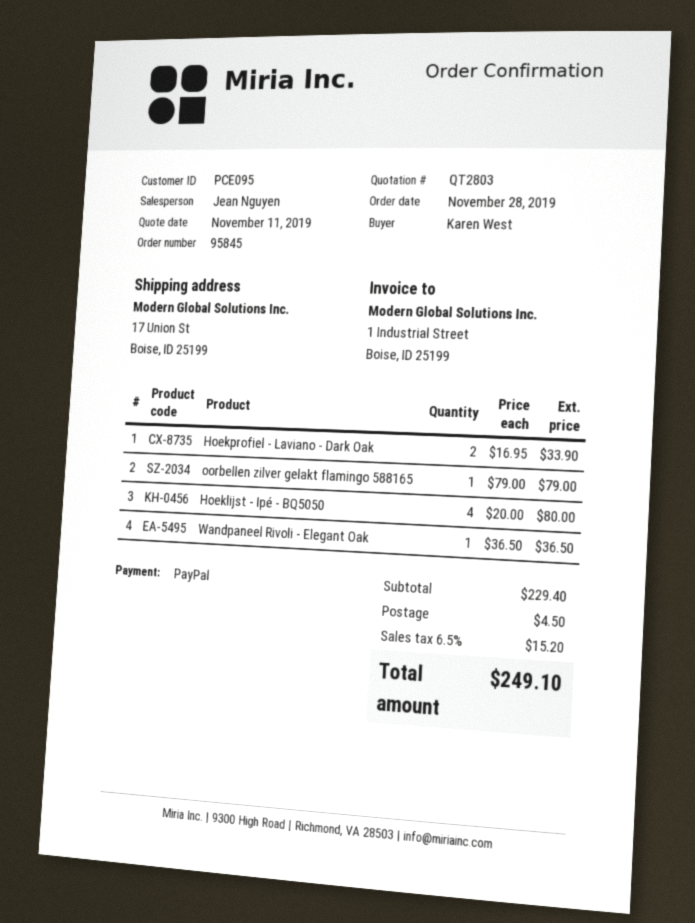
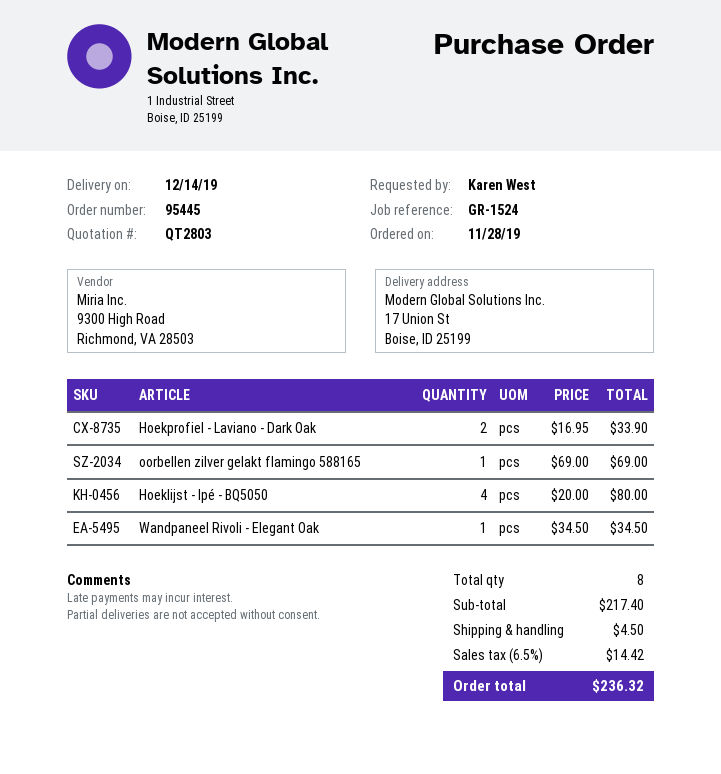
order number: 95845 -> 95445
oorbellen zilver gelakt flamingo 588165: 1 x 79.00 = 79.00 -> 1 x 69.00 = 69.00
Wandpaneel Rivoli - Elegant Oak: 1 x 36.50 = 36.50 -> 1 x 34.50 = 34.50
subtotal: 229.40 -> 217.40
tax: 6.5% = 15.20 -> 6.5% = 14.42
total: 249.10 -> 236.32

